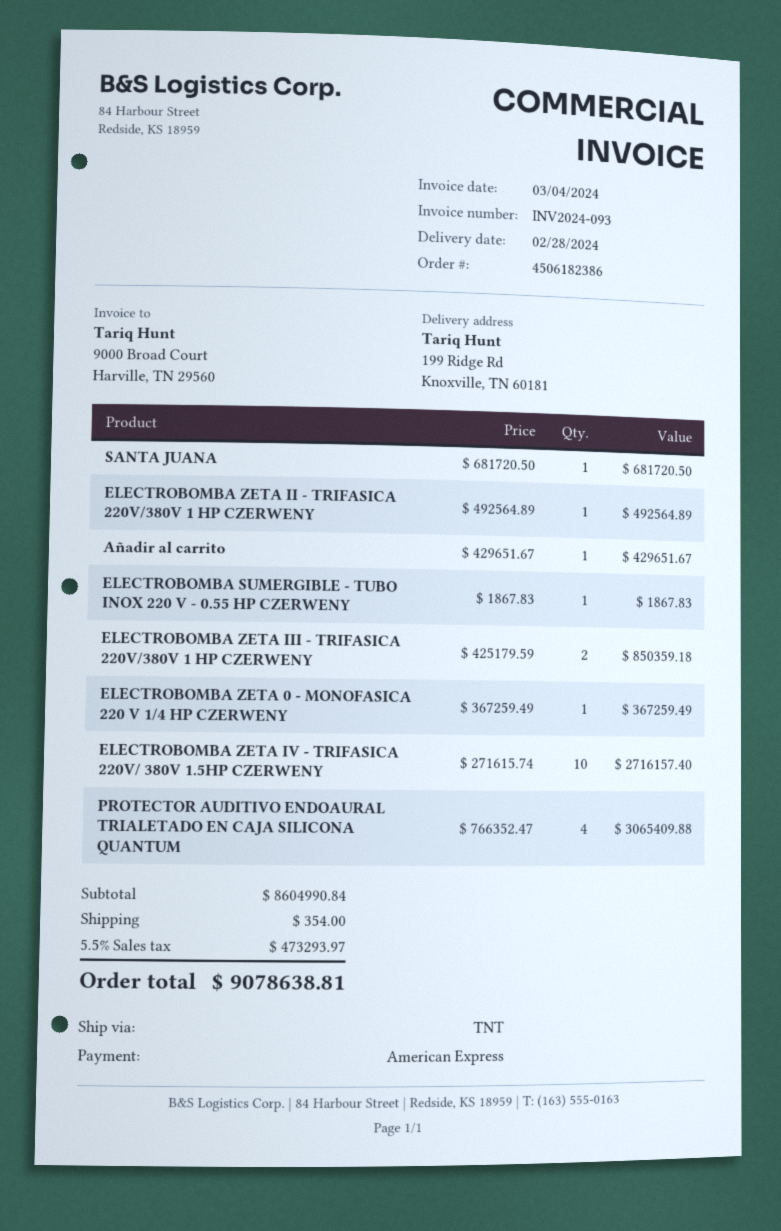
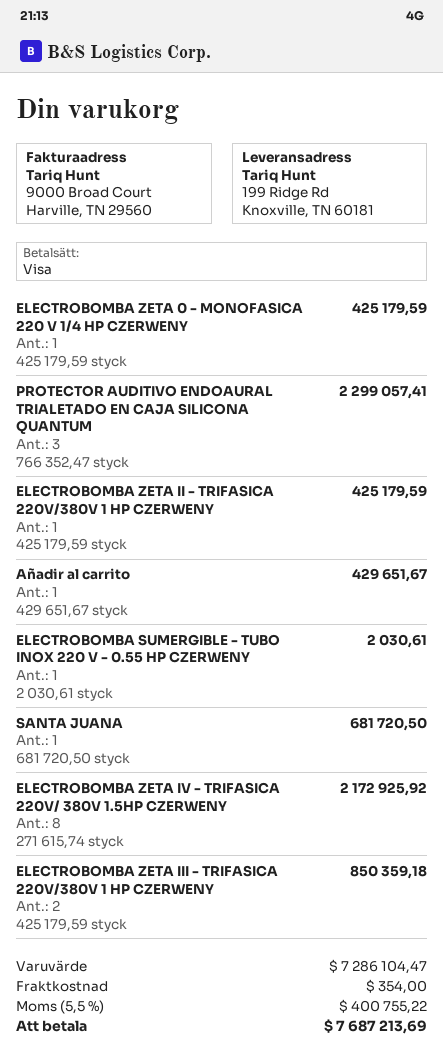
payment method: American Express -> Visa
ELECTROBOMBA ZETA II - TRIFASICA 220V/380V 1 HP CZERWENY: 1 x 492564.89 = 492564.89 -> 1 x 425179.59 = 425179.59
ELECTROBOMBA SUMERGIBLE - TUBO INOX 220 V - 0.55 HP CZERWENY: 1 x 1867.83 = 1867.83 -> 1 x 2030.61 = 2030.61
ELECTROBOMBA ZETA 0 - MONOFASICA 220 V 1/4 HP CZERWENY: 1 x 367259.49 = 367259.49 -> 1 x 425179.59 = 425179.59
ELECTROBOMBA ZETA IV - TRIFASICA 220V/ 380V 1.5HP CZERWENY: 10 x 271615.74 = 2716157.40 -> 8 x 271615.74 = 2172925.92
PROTECTOR AUDITIVO ENDOAURAL TRIALETADO EN CAJA SILICONA QUANTUM: 4 x 766352.47 = 3065409.88 -> 3 x 766352.47 = 2299057.41
subtotal: 8604990.84 -> 7286104.47
tax: 5.5% = 473293.97 -> 5.5% = 400755.22
total: 9078638.81 -> 7687213.69

